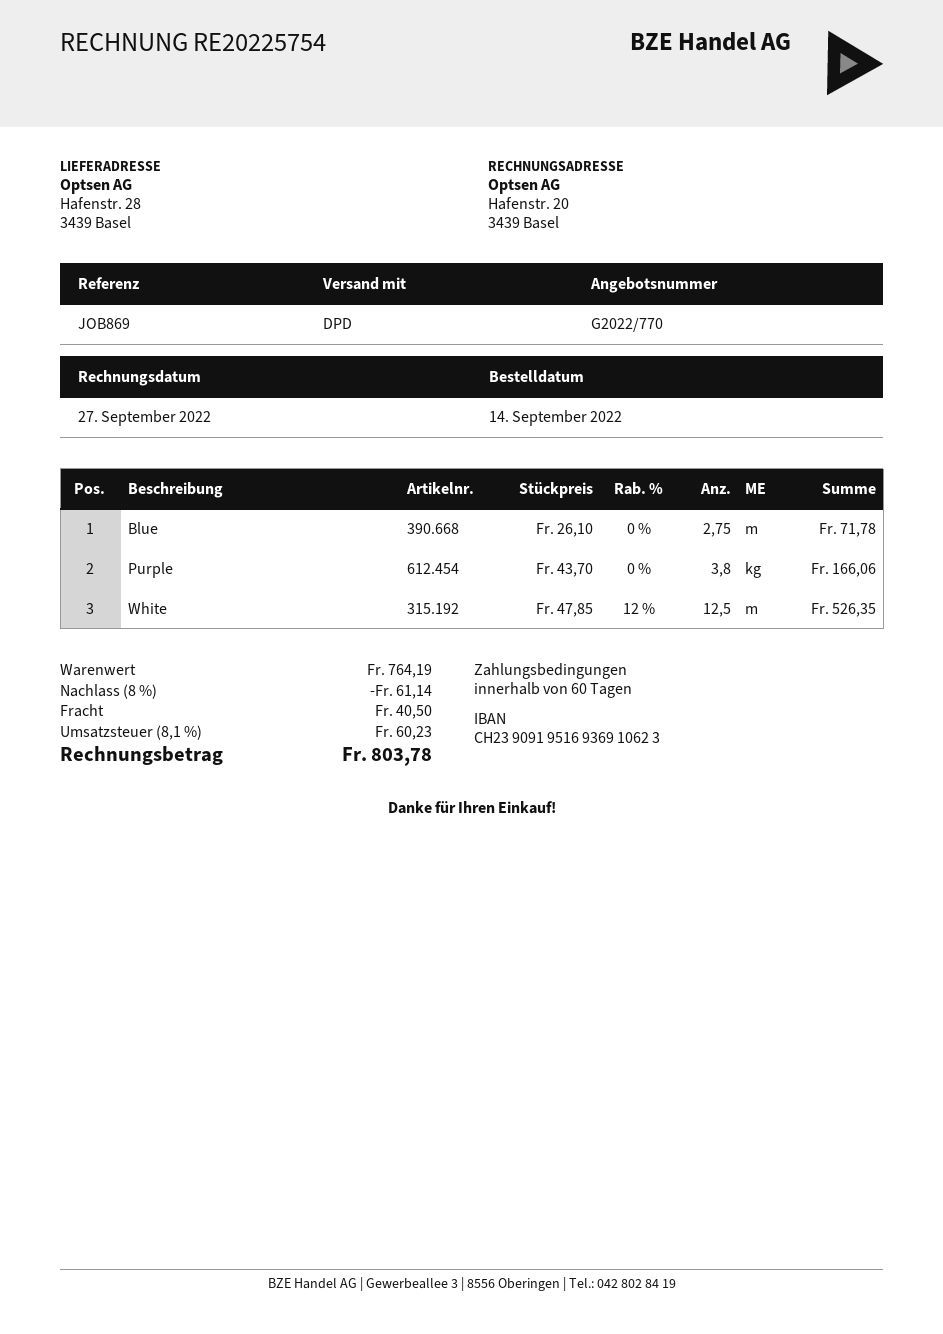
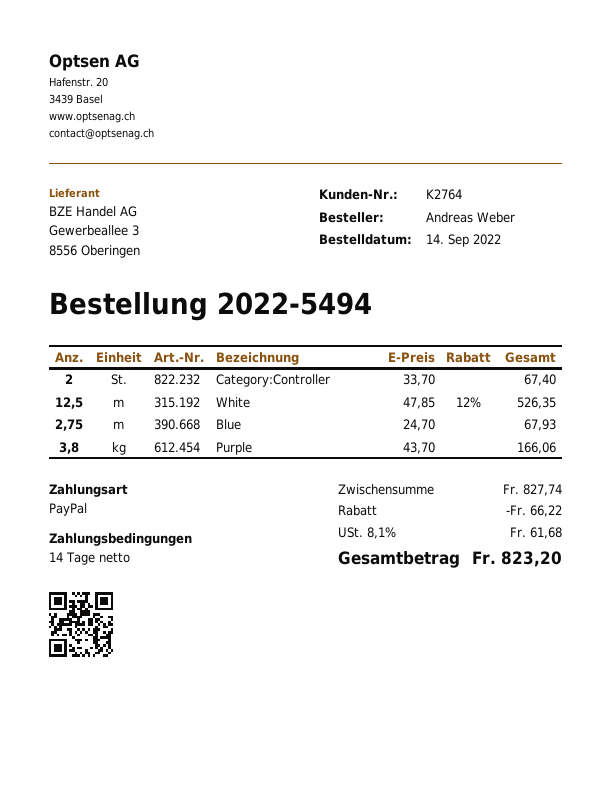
payment terms: 60 days -> 14 days
Blue: 2.75 x 26.10 = 71.78 -> 2.75 x 24.70 = 67.93
Category:Controller: none -> 2 x 33.70 = 67.40
subtotal: 764.19 -> 827.74
discount: 61.14 -> 66.22
shipping: 40.50 -> none
tax: 8.1% = 60.23 -> 8.1% = 61.68
total: 803.78 -> 823.20

